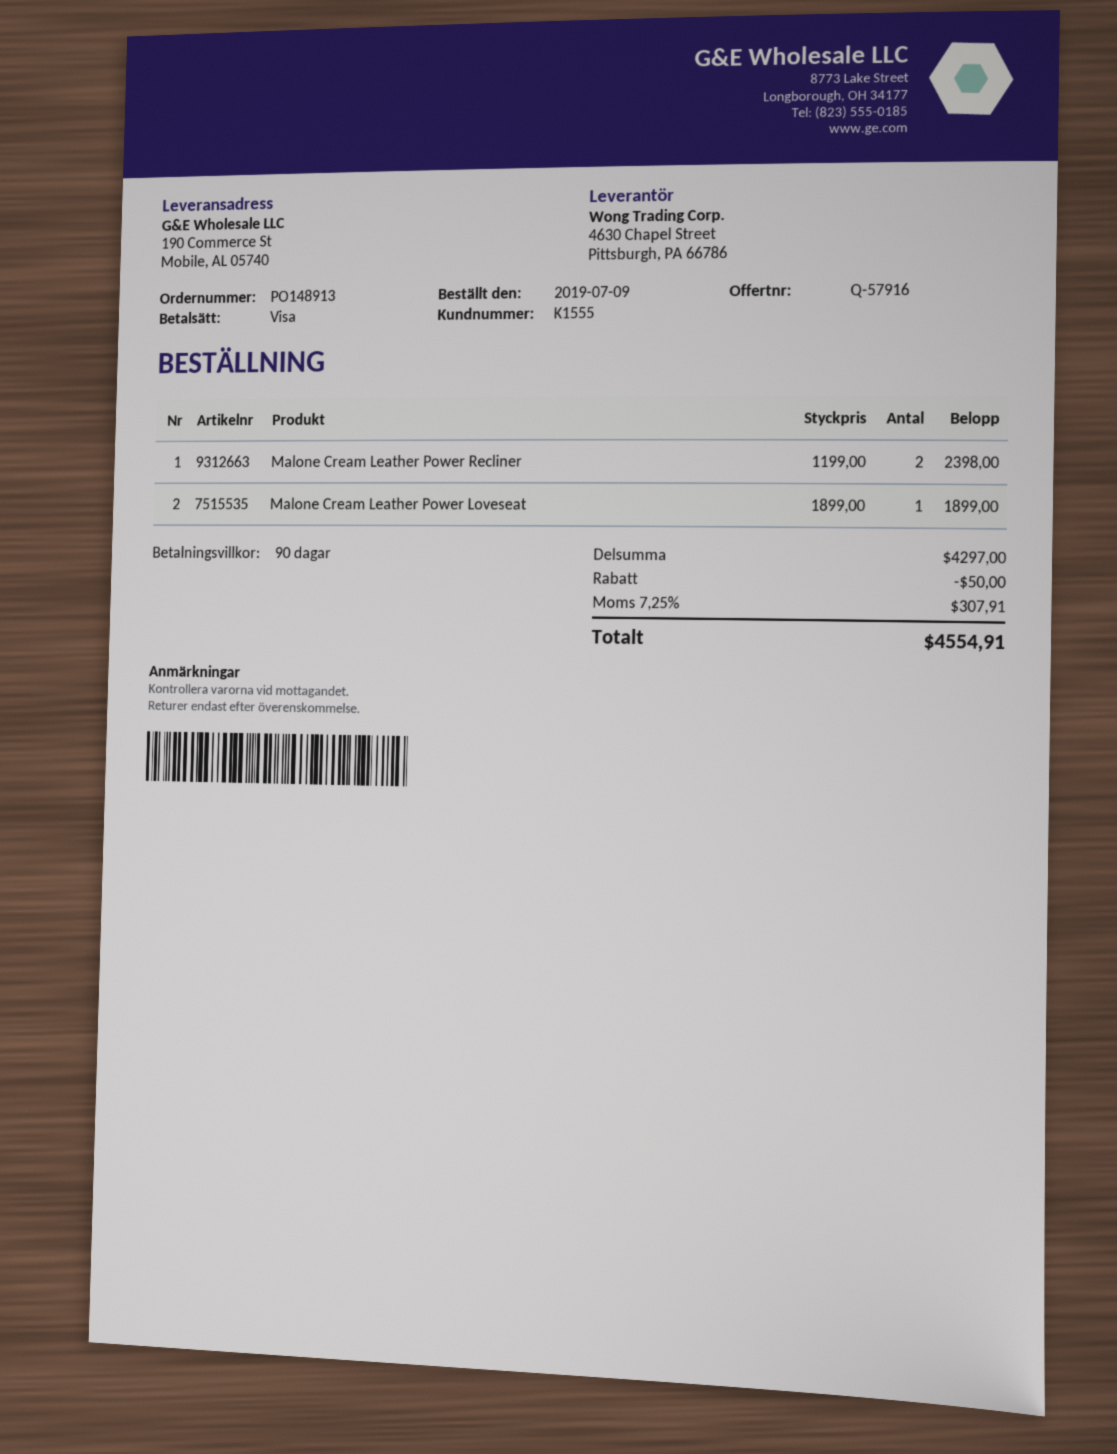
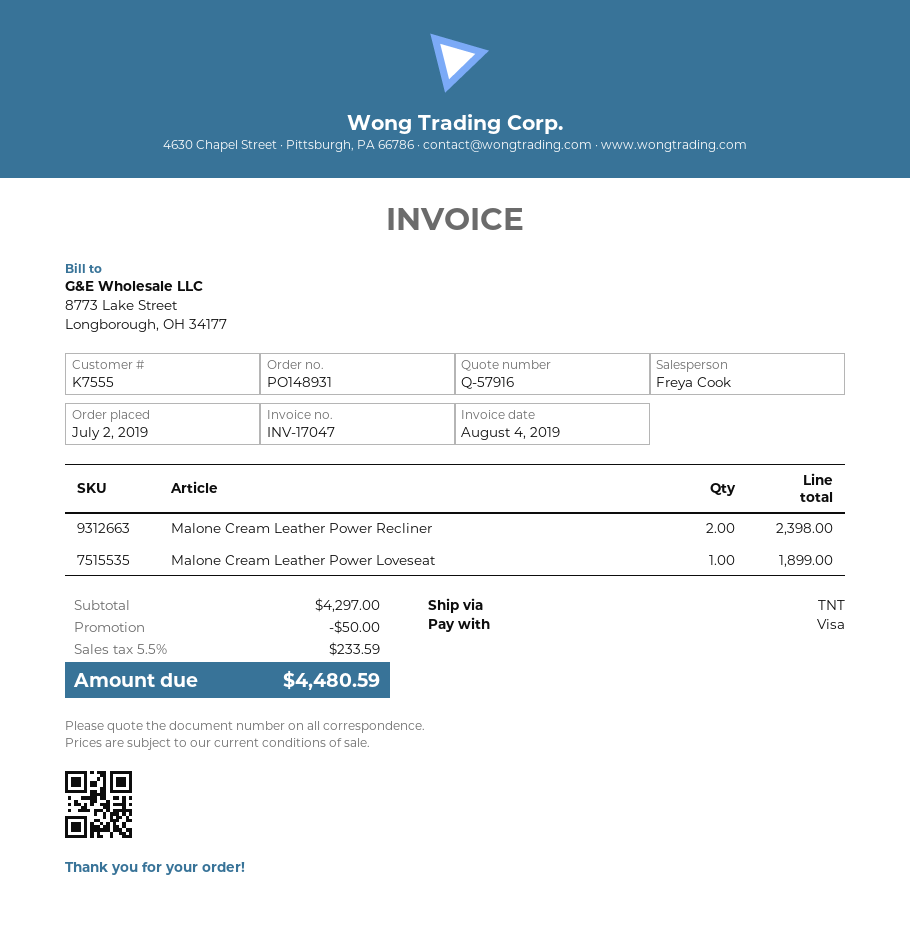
order number: PO148913 -> PO148931
order date: 2019-07-09 -> 2019-07-02
customer number: K1555 -> K7555
tax: 7.25% = 307.91 -> 5.5% = 233.59
total: 4554.91 -> 4480.59

